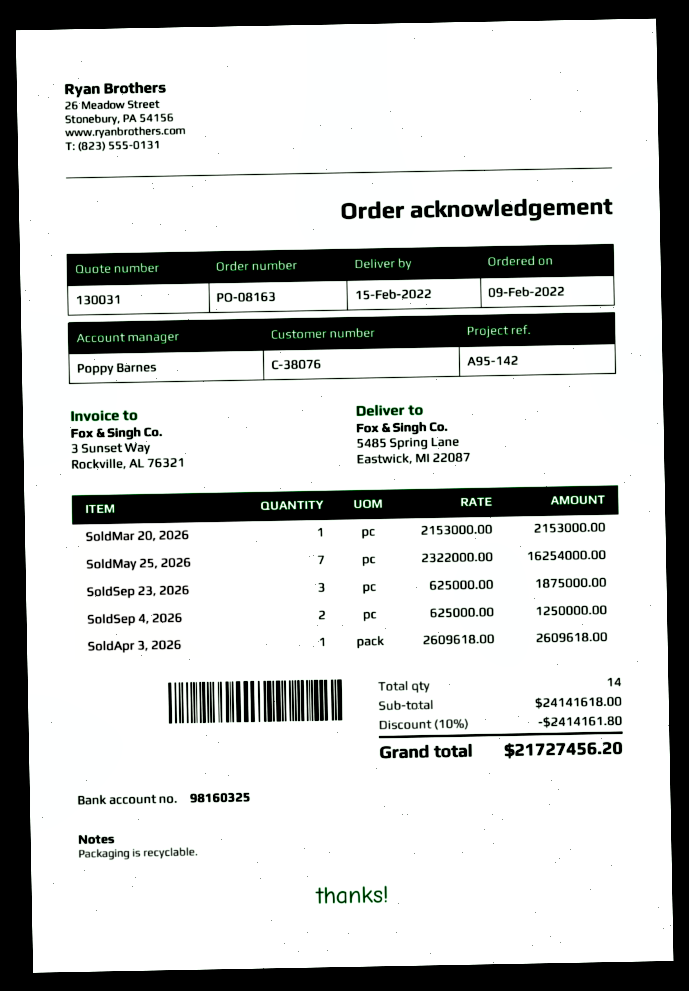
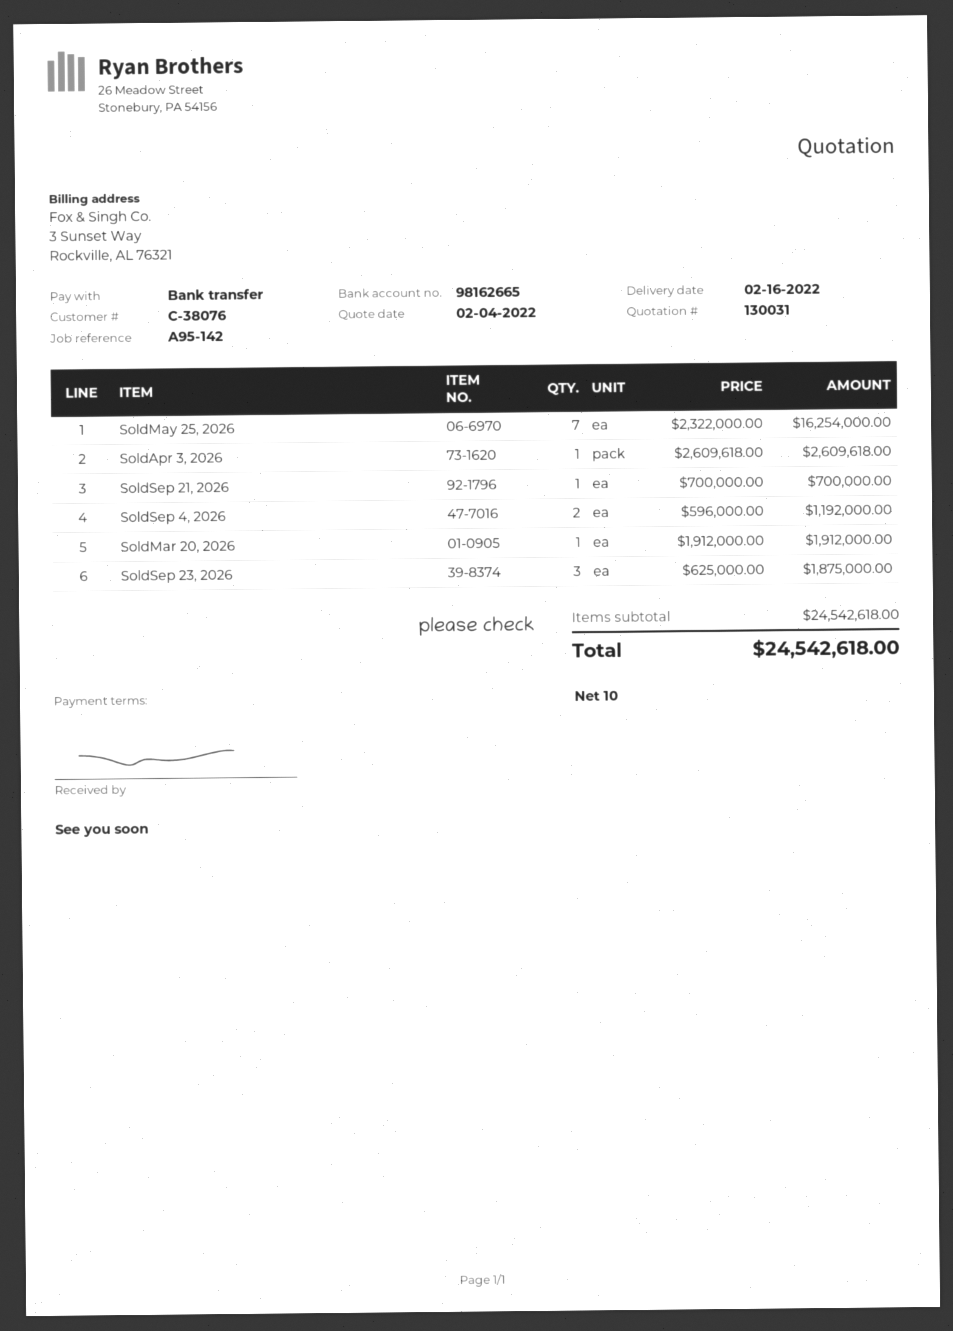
delivery date: 2022-02-15 -> 2022-02-16
bank account: 98160325 -> 98162665
SoldMar 20, 2026: 1 x 2153000.00 = 2153000.00 -> 1 x 1912000.00 = 1912000.00
SoldSep 4, 2026: 2 x 625000.00 = 1250000.00 -> 2 x 596000.00 = 1192000.00
SoldSep 21, 2026: none -> 1 x 700000.00 = 700000.00
subtotal: 24141618.00 -> 24542618.00
discount: 10% = 2414161.80 -> none
total: 21727456.20 -> 24542618.00

